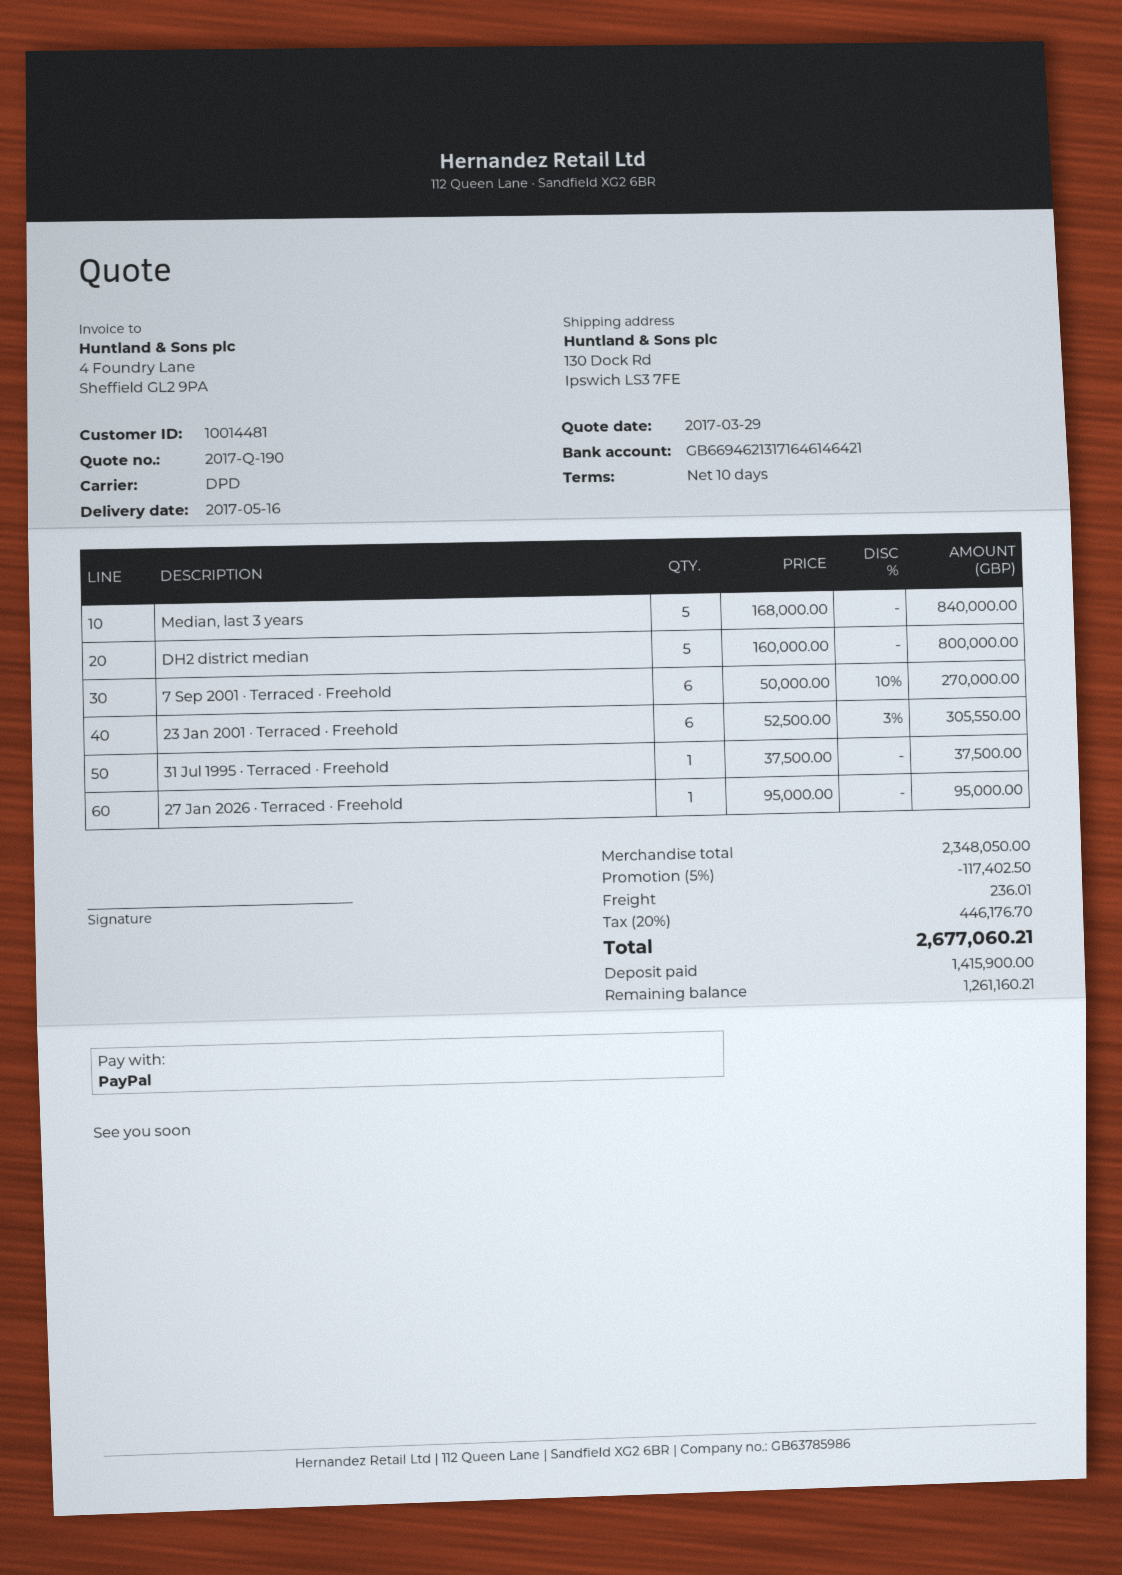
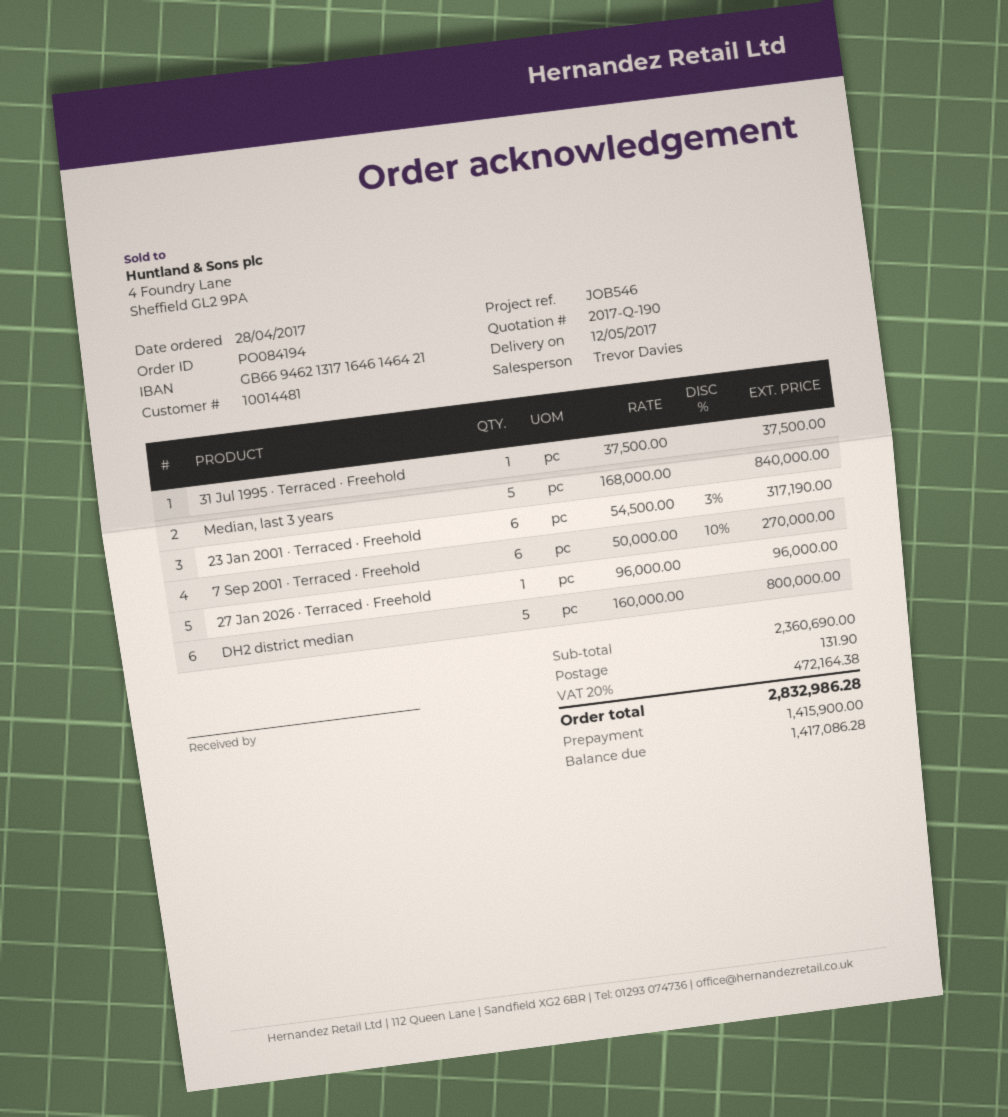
delivery date: 2017-05-16 -> 2017-05-12
23 Jan 2001 · Terraced · Freehold: 6 x 52500.00 - 3% = 305550.00 -> 6 x 54500.00 - 3% = 317190.00
27 Jan 2026 · Terraced · Freehold: 1 x 95000.00 = 95000.00 -> 1 x 96000.00 = 96000.00
subtotal: 2348050.00 -> 2360690.00
discount: 5% = 117402.50 -> none
shipping: 236.01 -> 131.90
tax: 20% = 446176.70 -> 20% = 472164.38
total: 2677060.21 -> 2832986.28
balance: 1261160.21 -> 1417086.28

